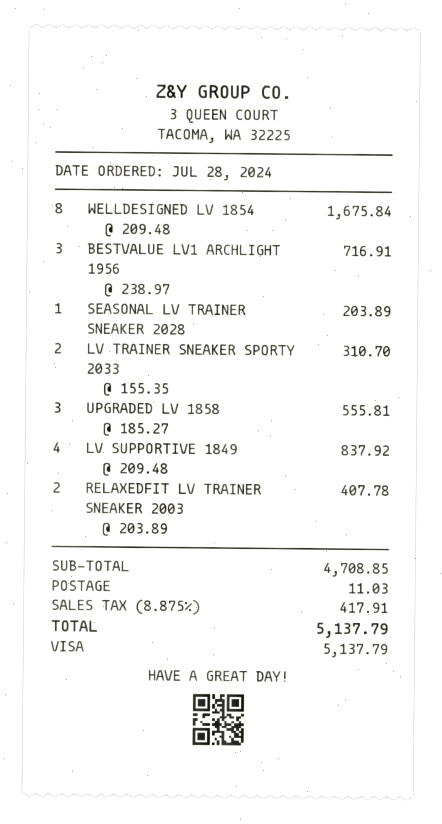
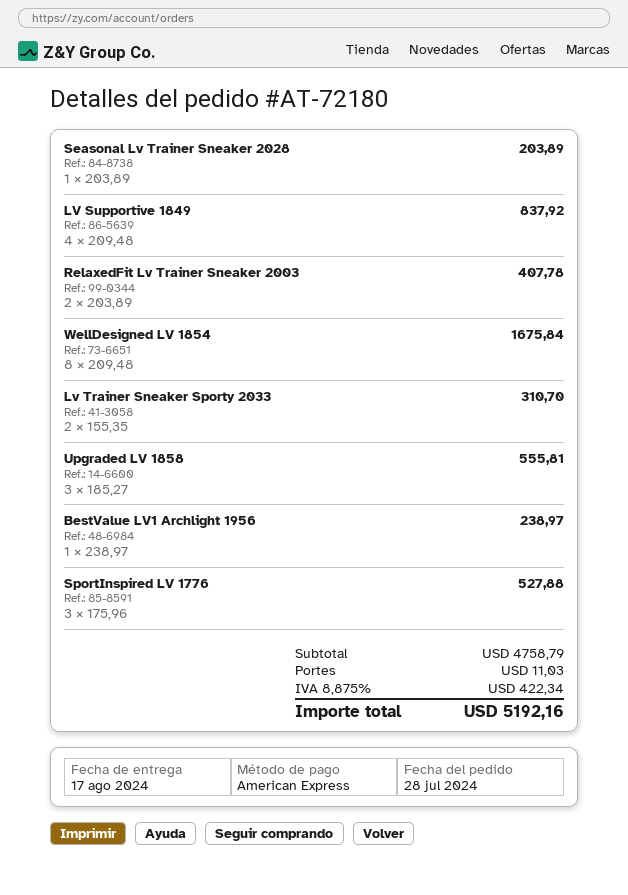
payment method: Visa -> American Express
BESTVALUE LV1 ARCHLIGHT 1956: 3 x 238.97 = 716.91 -> 1 x 238.97 = 238.97
SportInspired LV 1776: none -> 3 x 175.96 = 527.88
subtotal: 4708.85 -> 4758.79
tax: 8.875% = 417.91 -> 8.875% = 422.34
total: 5137.79 -> 5192.16

